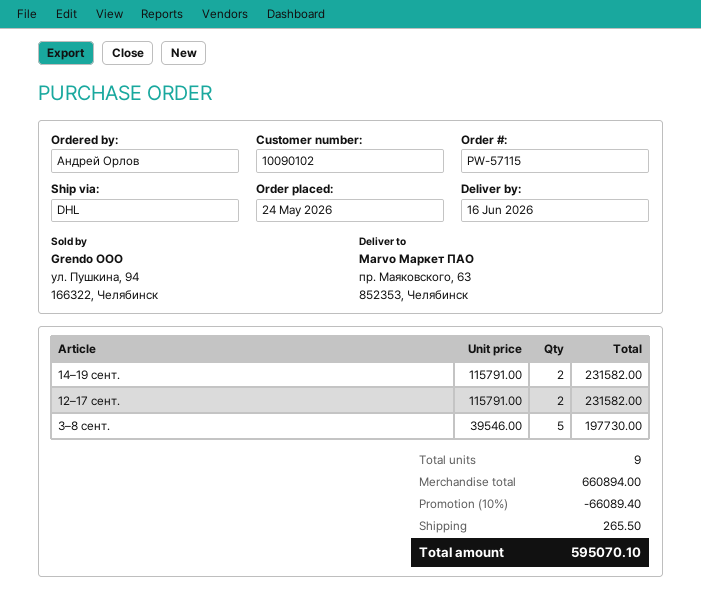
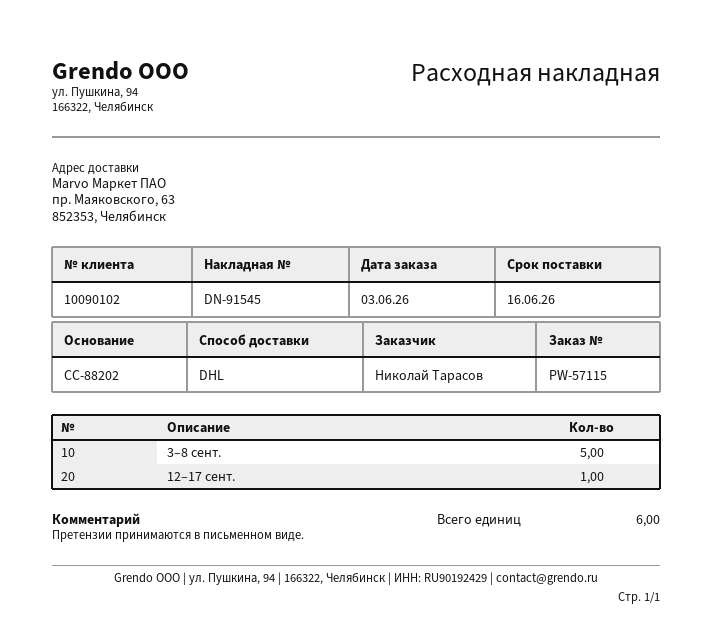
order date: 2026-05-24 -> 2026-06-03
ordered by: Андрей Орлов -> Николай Тарасов
14–19 сент.: 2 -> none
12–17 сент.: 2 -> 1
total quantity: 9 -> 6

